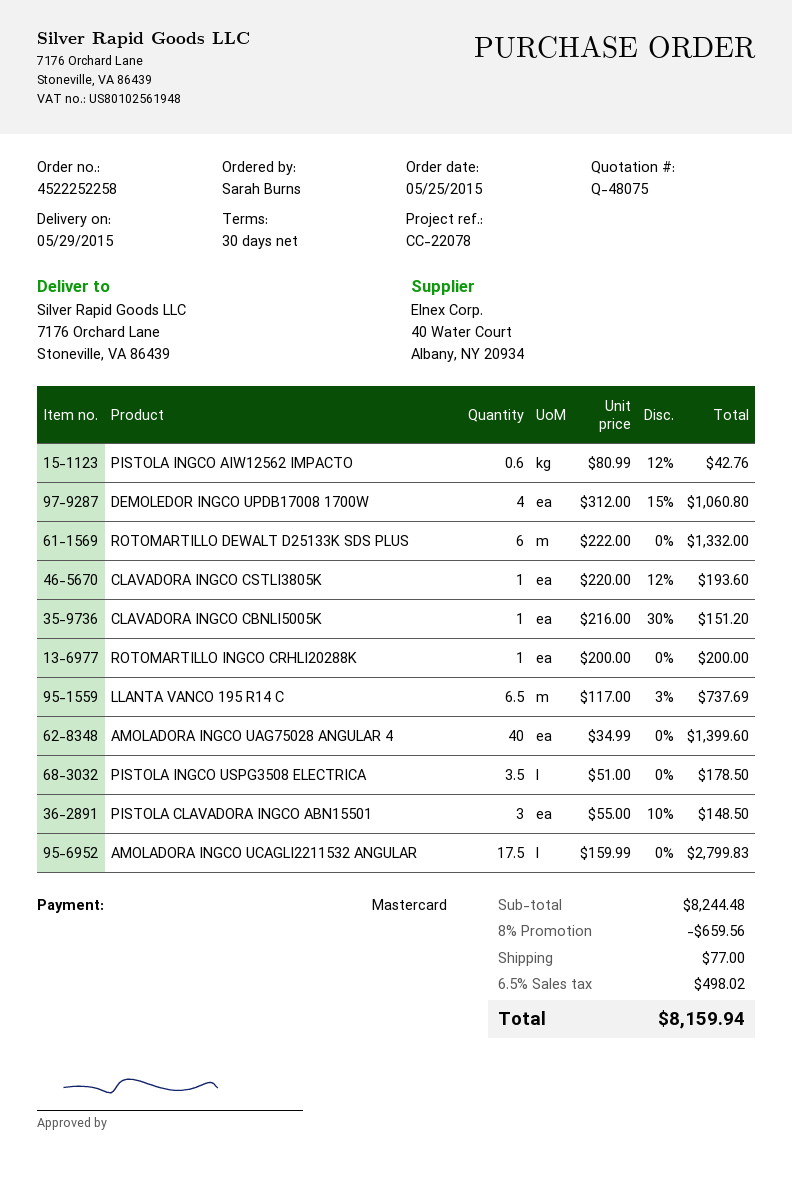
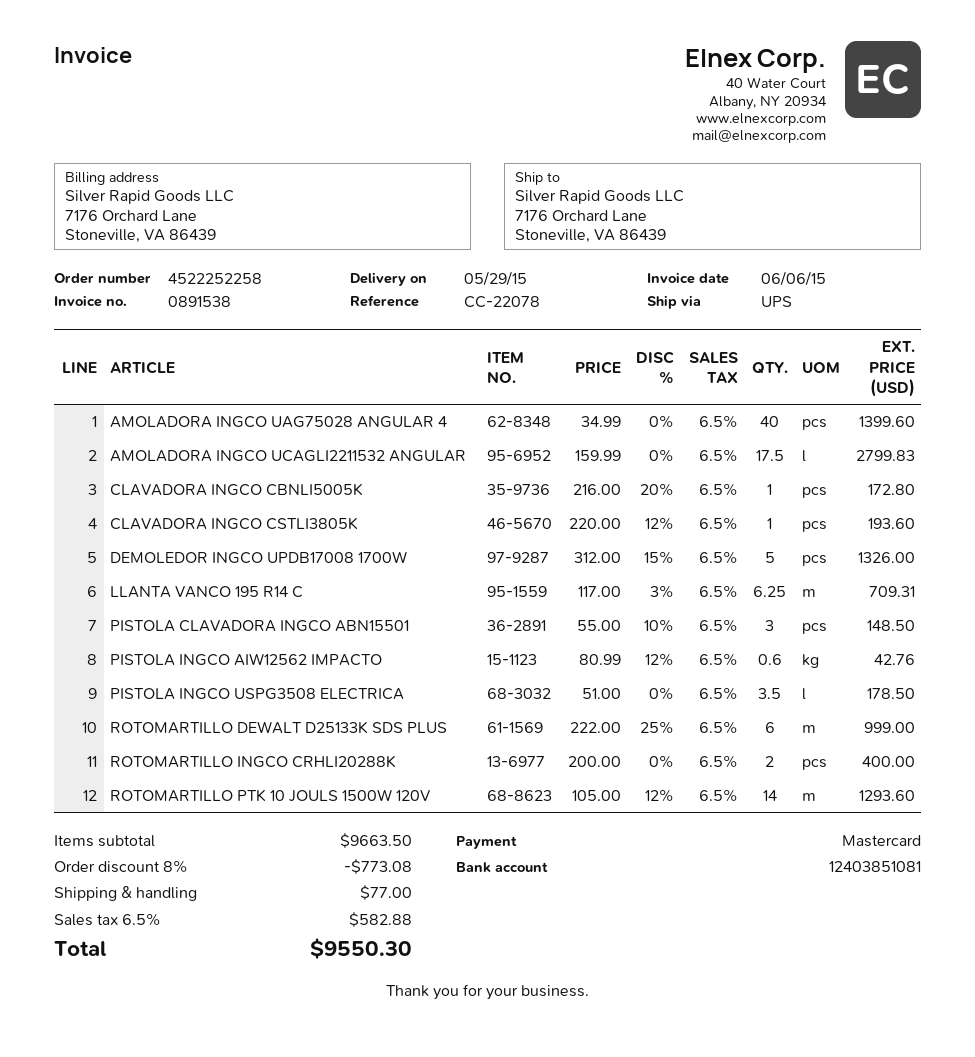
DEMOLEDOR INGCO UPDB17008 1700W: 4 x 312.00 - 15% = 1060.80 -> 5 x 312.00 - 15% = 1326.00
ROTOMARTILLO DEWALT D25133K SDS PLUS: 6 x 222.00 = 1332.00 -> 6 x 222.00 - 25% = 999.00
CLAVADORA INGCO CBNLI5005K: 1 x 216.00 - 30% = 151.20 -> 1 x 216.00 - 20% = 172.80
ROTOMARTILLO INGCO CRHLI20288K: 1 x 200.00 = 200.00 -> 2 x 200.00 = 400.00
LLANTA VANCO 195 R14 C: 6.5 x 117.00 - 3% = 737.69 -> 6.25 x 117.00 - 3% = 709.31
ROTOMARTILLO PTK 10 JOULS 1500W 120V: none -> 14 x 105.00 - 12% = 1293.60
subtotal: 8244.48 -> 9663.50
discount: 8% = 659.56 -> 8% = 773.08
tax: 6.5% = 498.02 -> 6.5% = 582.88
total: 8159.94 -> 9550.30

